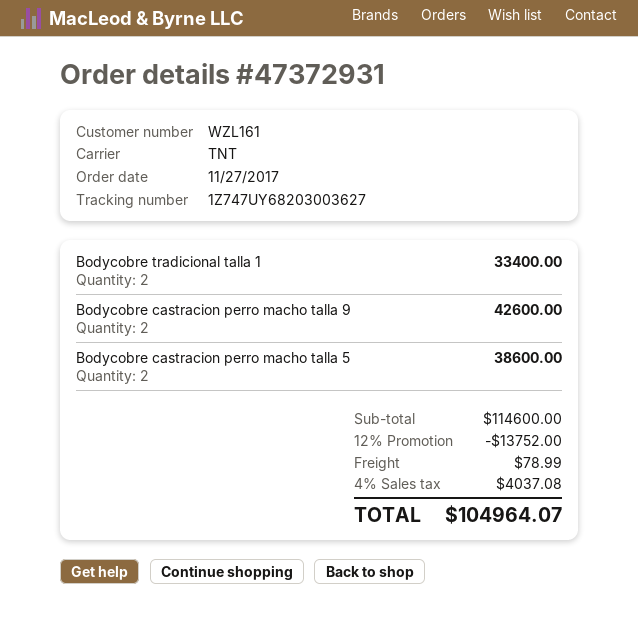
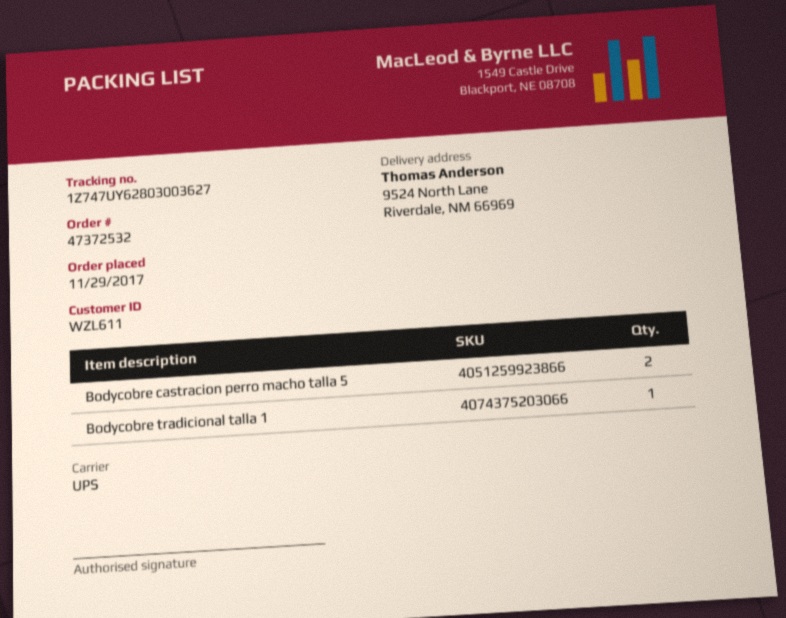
order number: 47372931 -> 47372532
order date: 2017-11-27 -> 2017-11-29
customer number: WZL161 -> WZL611
shipping method: TNT -> UPS
tracking number: 1Z747UY68203003627 -> 1Z747UY62803003627
Bodycobre tradicional talla 1: 2 -> 1
Bodycobre castracion perro macho talla 9: 2 -> none

